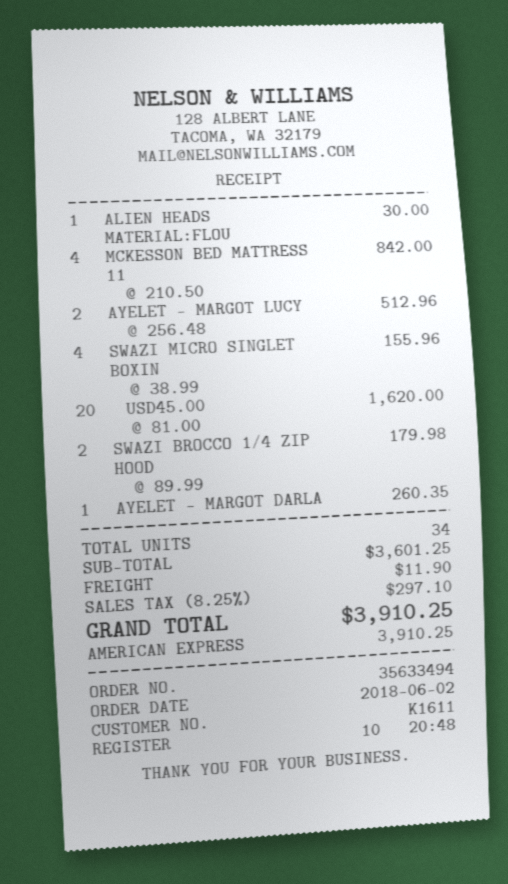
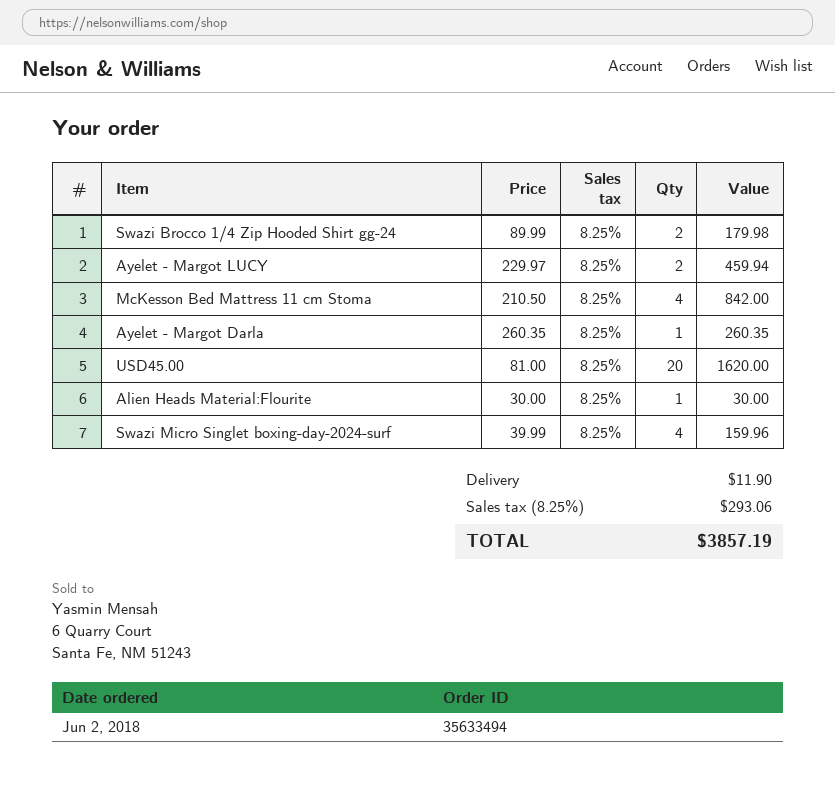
AYELET - MARGOT LUCY: 2 x 256.48 = 512.96 -> 2 x 229.97 = 459.94
SWAZI MICRO SINGLET BOXIN: 4 x 38.99 = 155.96 -> 4 x 39.99 = 159.96
tax: 8.25% = 297.10 -> 8.25% = 293.06
total: 3910.25 -> 3857.19

